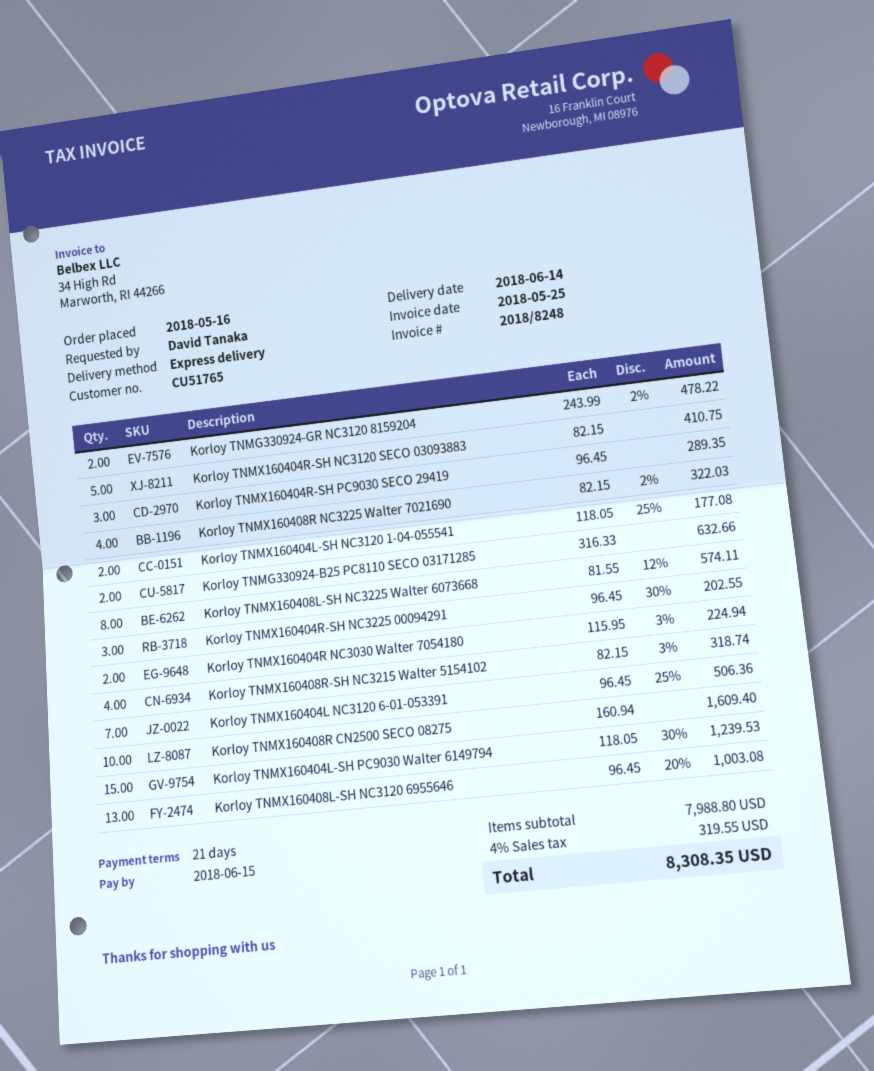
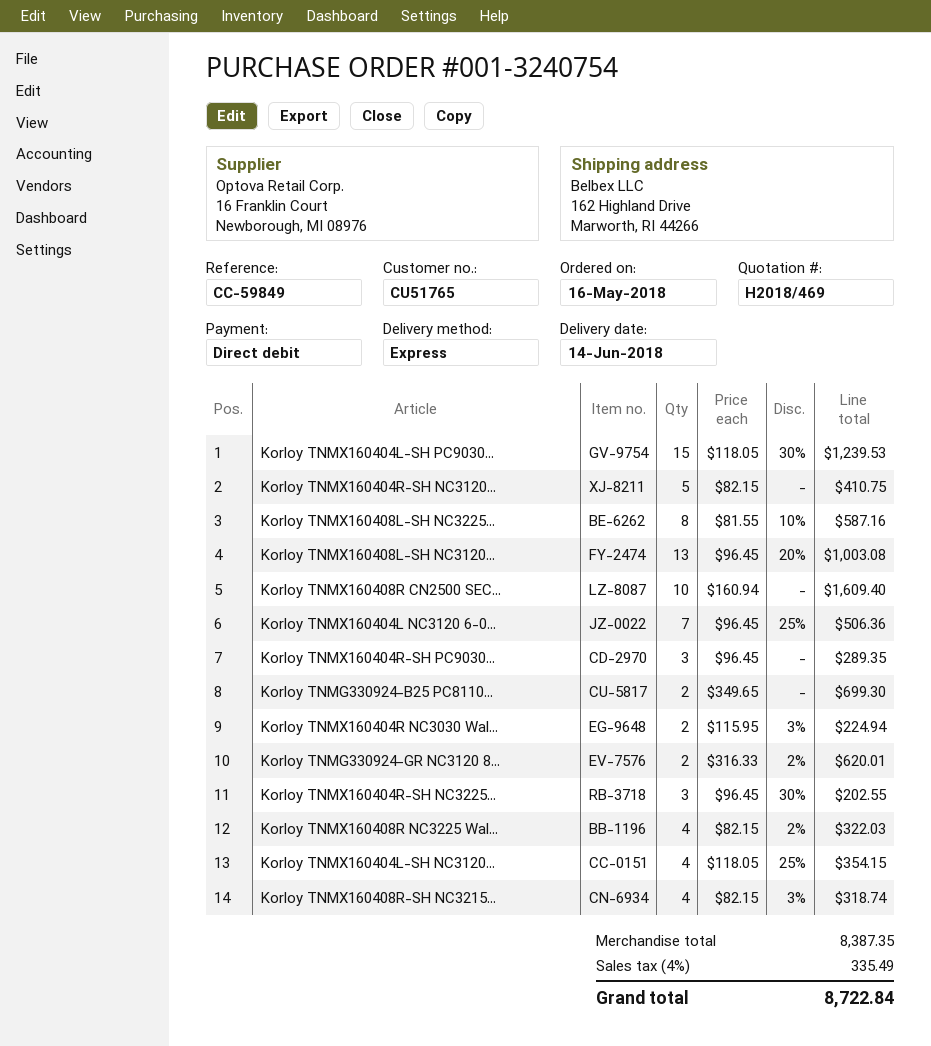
Korloy TNMG330924-GR NC3120 8159204: 2 x 243.99 - 2% = 478.22 -> 2 x 316.33 - 2% = 620.01
Korloy TNMX160404L-SH NC3120 1-04-055541: 2 x 118.05 - 25% = 177.08 -> 4 x 118.05 - 25% = 354.15
Korloy TNMG330924-B25 PC8110 SECO 03171285: 2 x 316.33 = 632.66 -> 2 x 349.65 = 699.30
Korloy TNMX160408L-SH NC3225 Walter 6073668: 8 x 81.55 - 12% = 574.11 -> 8 x 81.55 - 10% = 587.16
subtotal: 7988.80 -> 8387.35
tax: 4% = 319.55 -> 4% = 335.49
total: 8308.35 -> 8722.84

